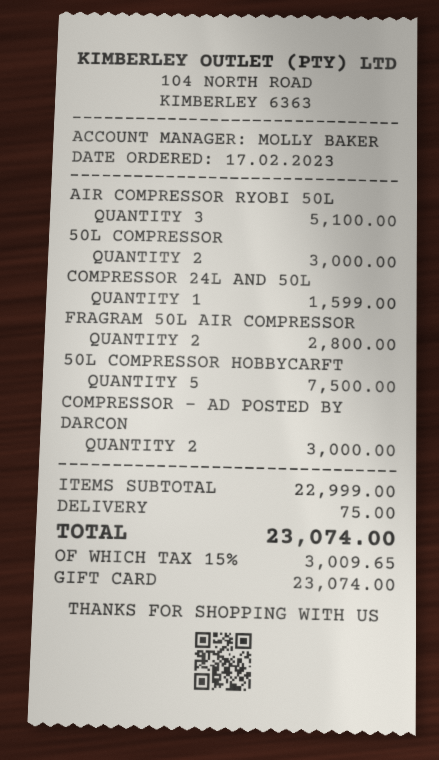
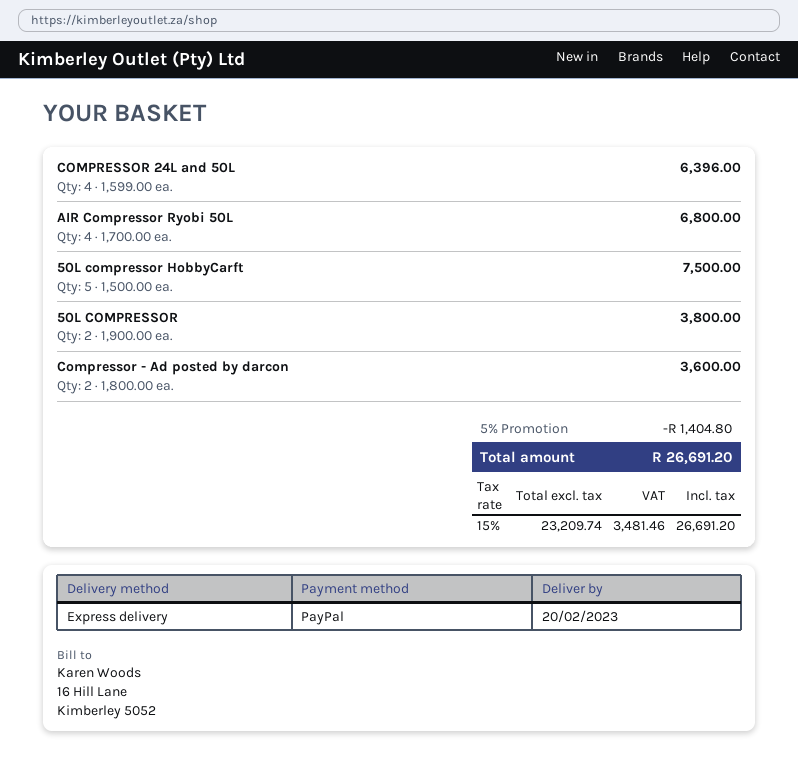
payment method: gift card -> PayPal
AIR COMPRESSOR RYOBI 50L: 3 for 5100.00 -> 4 for 6800.00
50L COMPRESSOR: 2 for 3000.00 -> 2 for 3800.00
COMPRESSOR 24L AND 50L: 1 for 1599.00 -> 4 for 6396.00
FRAGRAM 50L AIR COMPRESSOR: 2 for 2800.00 -> none
COMPRESSOR - AD POSTED BY DARCON: 2 for 3000.00 -> 2 for 3600.00
discount: none -> 5% = 1404.80
shipping: 75.00 -> none
tax: 15% = 3009.65 -> 15% = 3481.46
total: 23074.00 -> 26691.20

